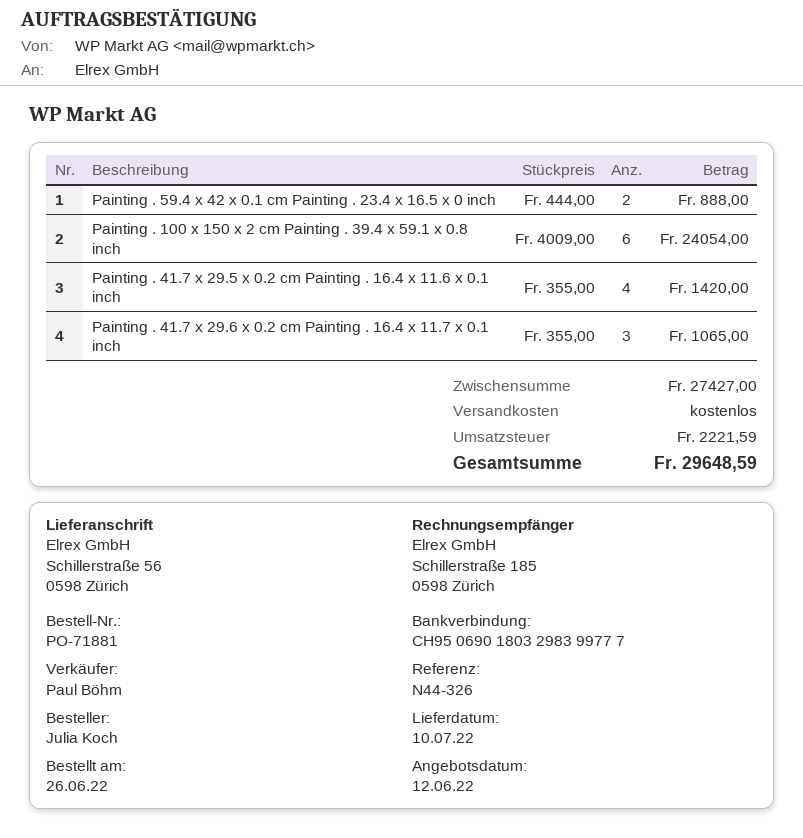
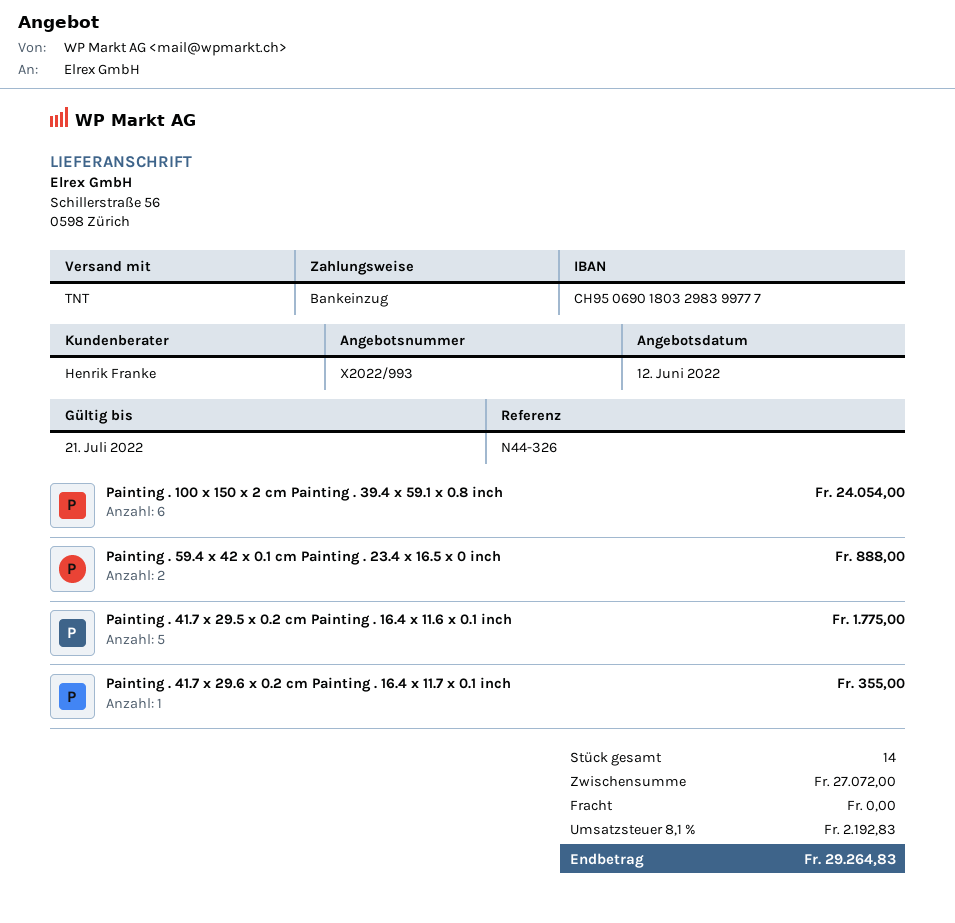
sales rep: Paul Böhm -> Henrik Franke
Painting . 41.7 x 29.5 x 0.2 cm Painting . 16.4 x 11.6 x 0.1 inch: 4 for 1420.00 -> 5 for 1775.00
Painting . 41.7 x 29.6 x 0.2 cm Painting . 16.4 x 11.7 x 0.1 inch: 3 for 1065.00 -> 1 for 355.00
subtotal: 27427.00 -> 27072.00
tax: 2221.59 -> 2192.83
total: 29648.59 -> 29264.83

